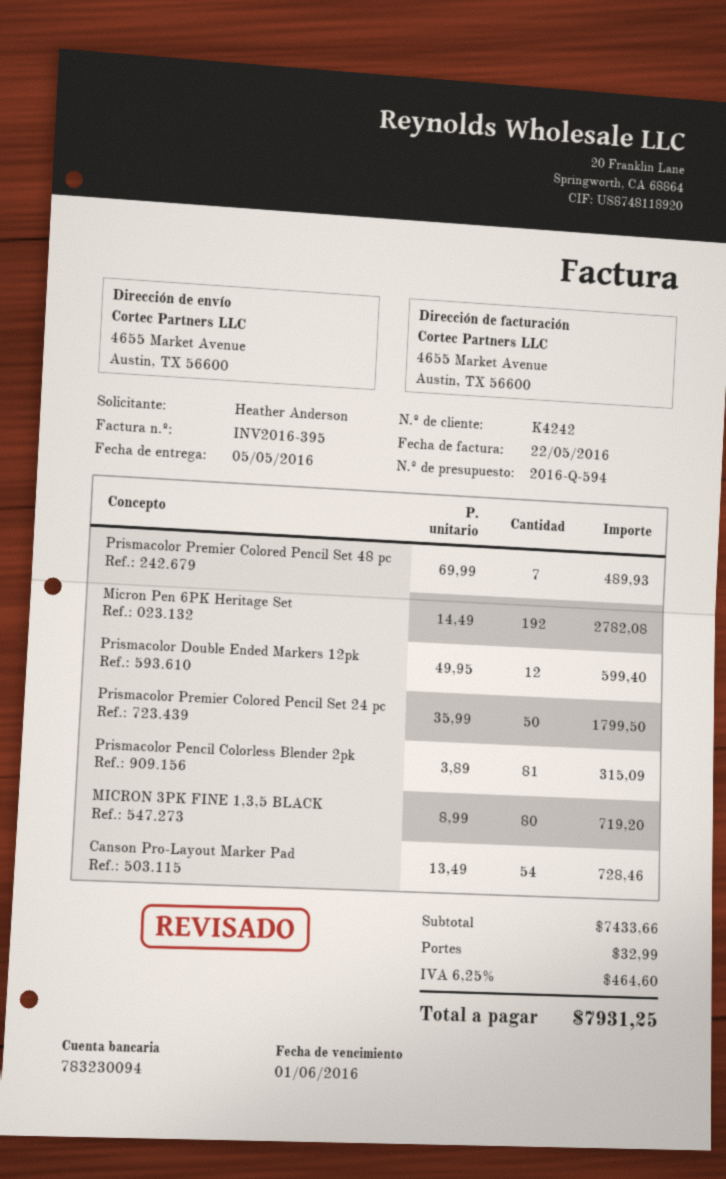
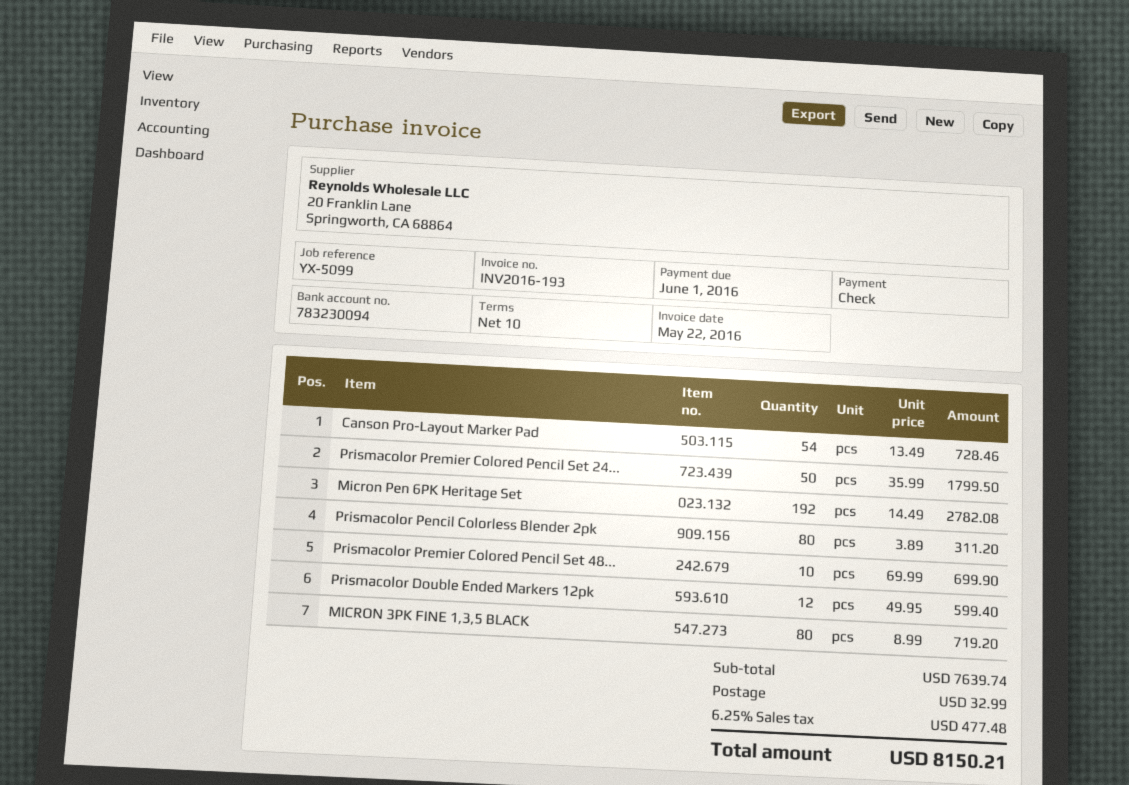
invoice number: INV2016-395 -> INV2016-193
Prismacolor Premier Colored Pencil Set 48 pc: 7 x 69.99 = 489.93 -> 10 x 69.99 = 699.90
Prismacolor Pencil Colorless Blender 2pk: 81 x 3.89 = 315.09 -> 80 x 3.89 = 311.20
subtotal: 7433.66 -> 7639.74
tax: 6.25% = 464.60 -> 6.25% = 477.48
total: 7931.25 -> 8150.21

